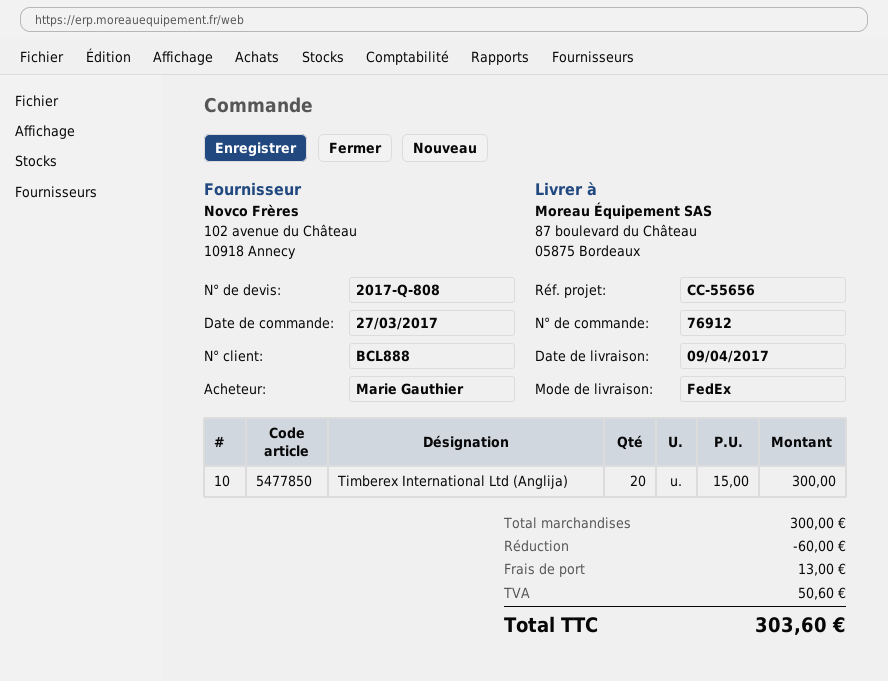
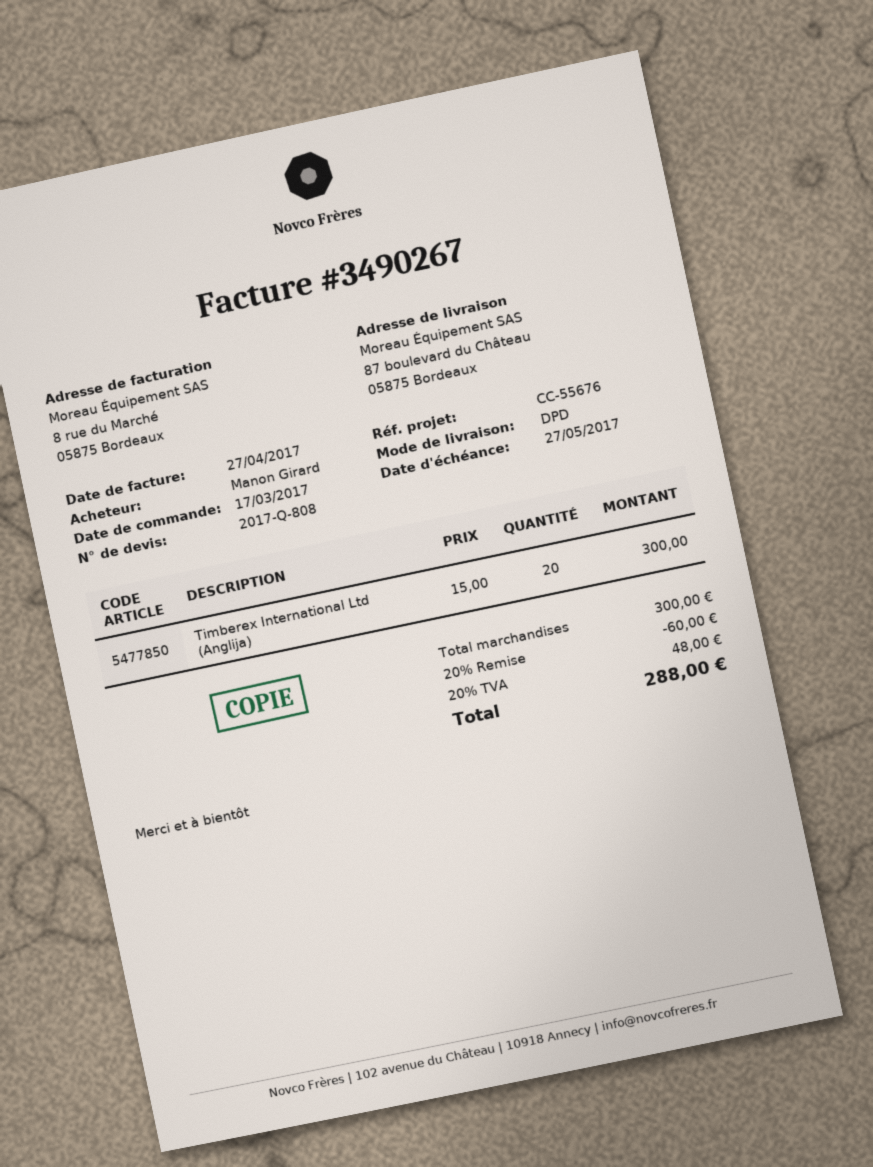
order date: 2017-03-27 -> 2017-03-17
reference: CC-55656 -> CC-55676
ordered by: Marie Gauthier -> Manon Girard
shipping method: FedEx -> DPD
shipping: 13.00 -> none
tax: 50.60 -> 48.00
total: 303.60 -> 288.00

